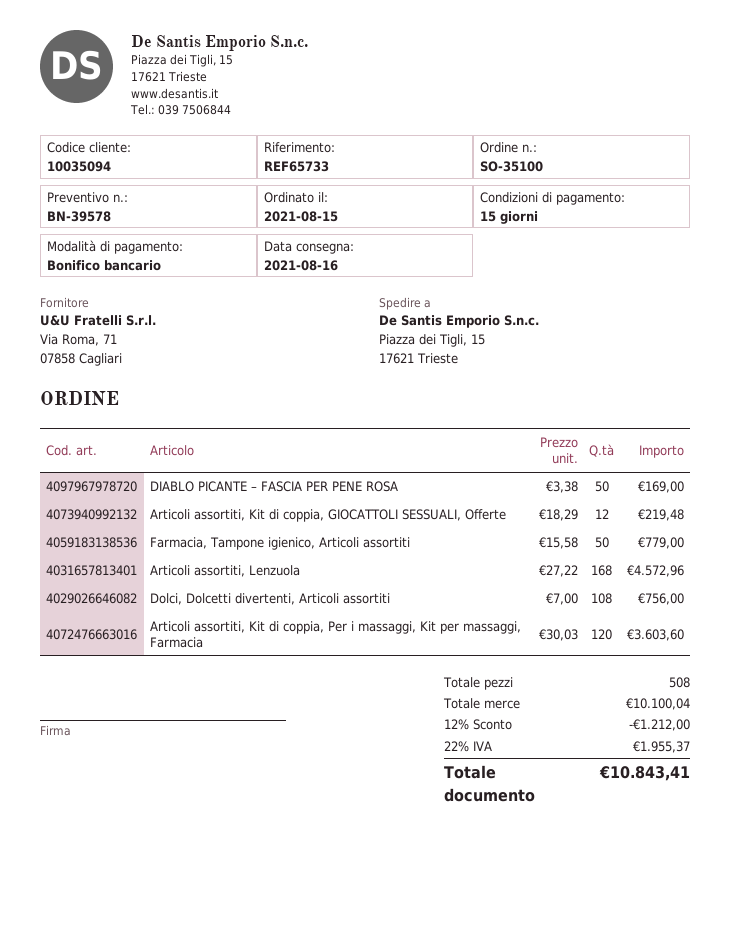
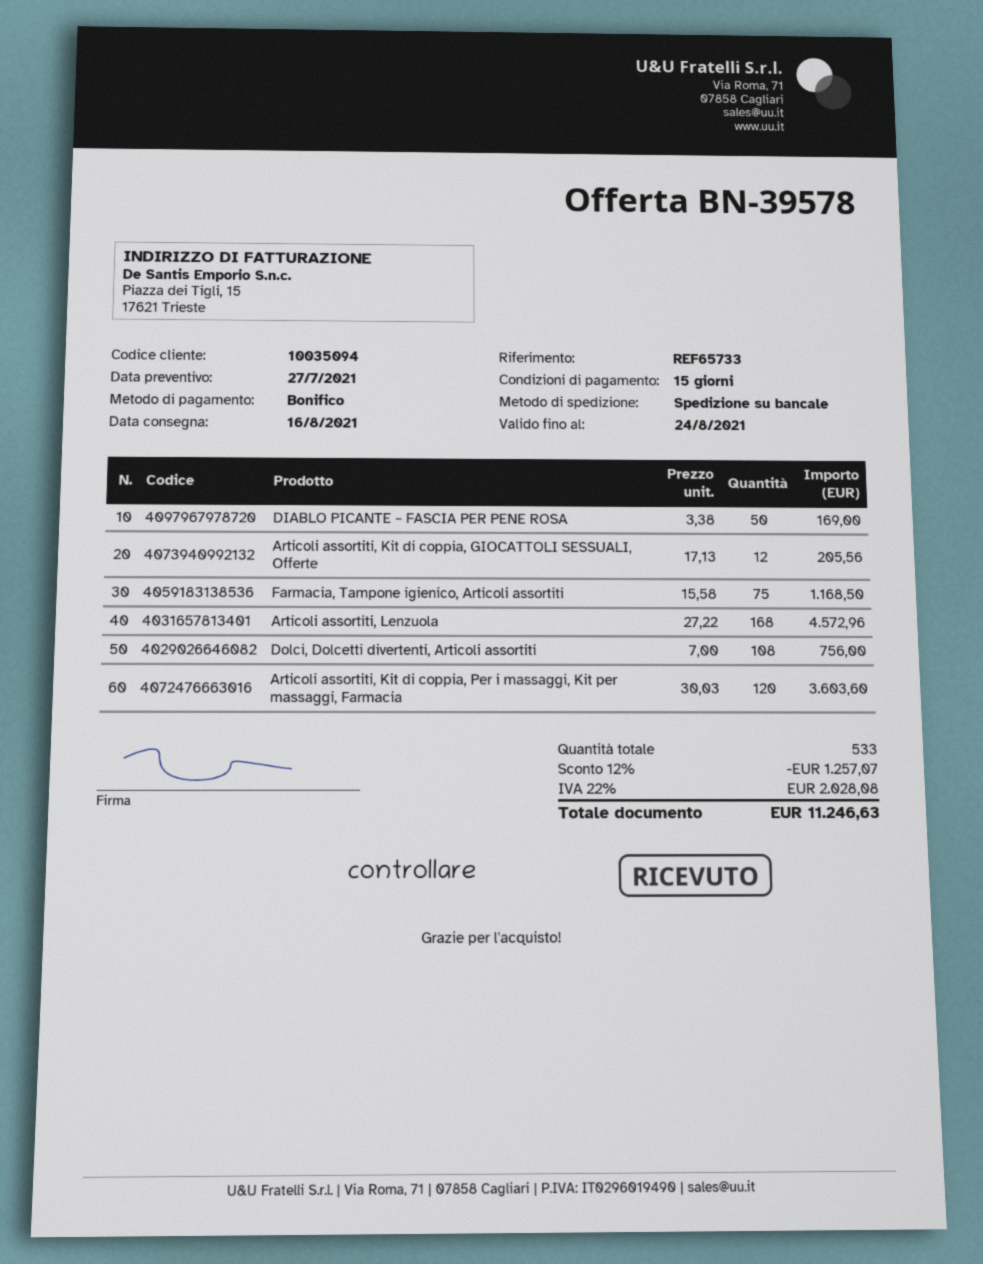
Articoli assortiti, Kit di coppia, GIOCATTOLI SESSUALI, Offerte: 12 x 18.29 = 219.48 -> 12 x 17.13 = 205.56
Farmacia, Tampone igienico, Articoli assortiti: 50 x 15.58 = 779.00 -> 75 x 15.58 = 1168.50
total quantity: 508 -> 533
discount: 12% = 1212.00 -> 12% = 1257.07
tax: 22% = 1955.37 -> 22% = 2028.08
total: 10843.41 -> 11246.63

